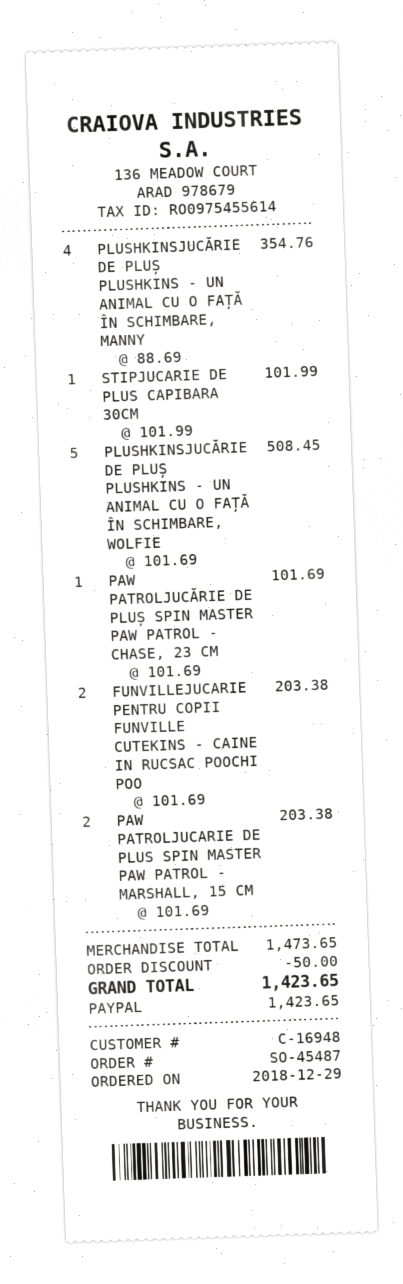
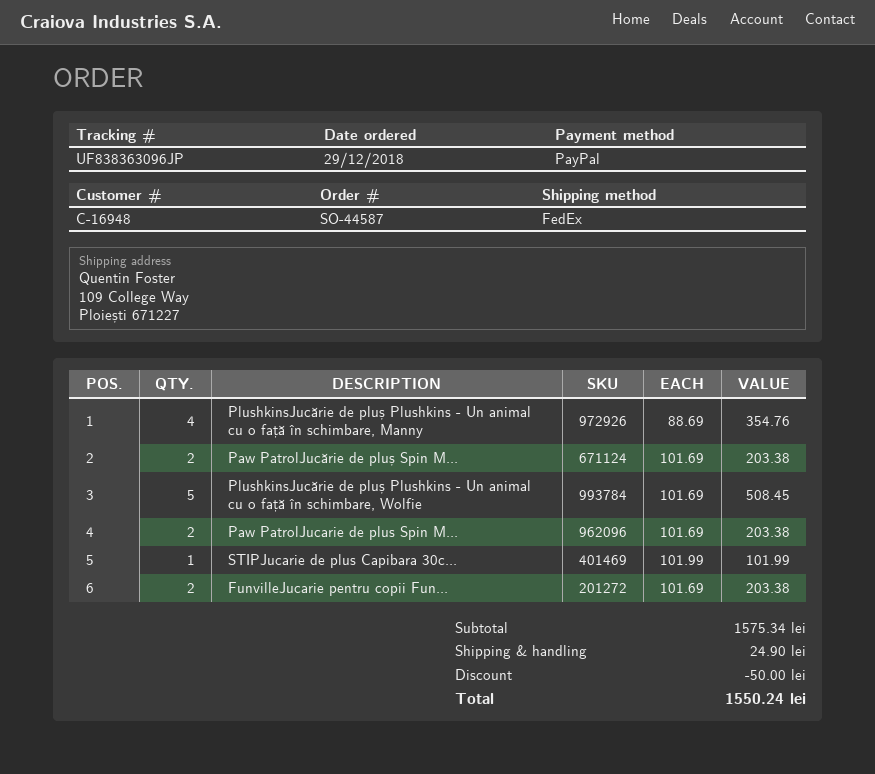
order number: SO-45487 -> SO-44587
PAW PATROLJUCĂRIE DE PLUȘ SPIN MASTER PAW PATROL - CHASE, 23 CM: 1 x 101.69 = 101.69 -> 2 x 101.69 = 203.38
subtotal: 1473.65 -> 1575.34
shipping: none -> 24.90
total: 1423.65 -> 1550.24

